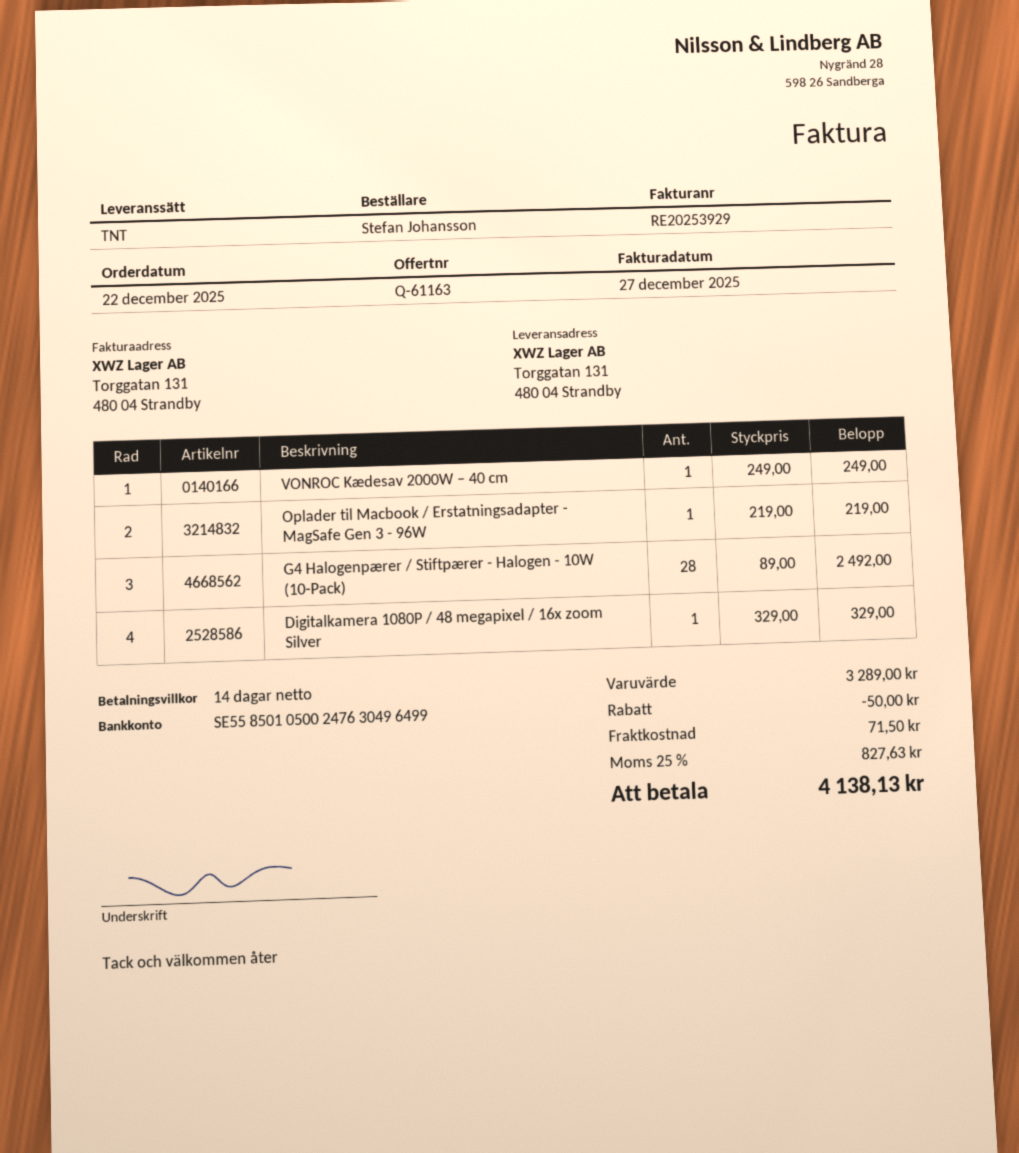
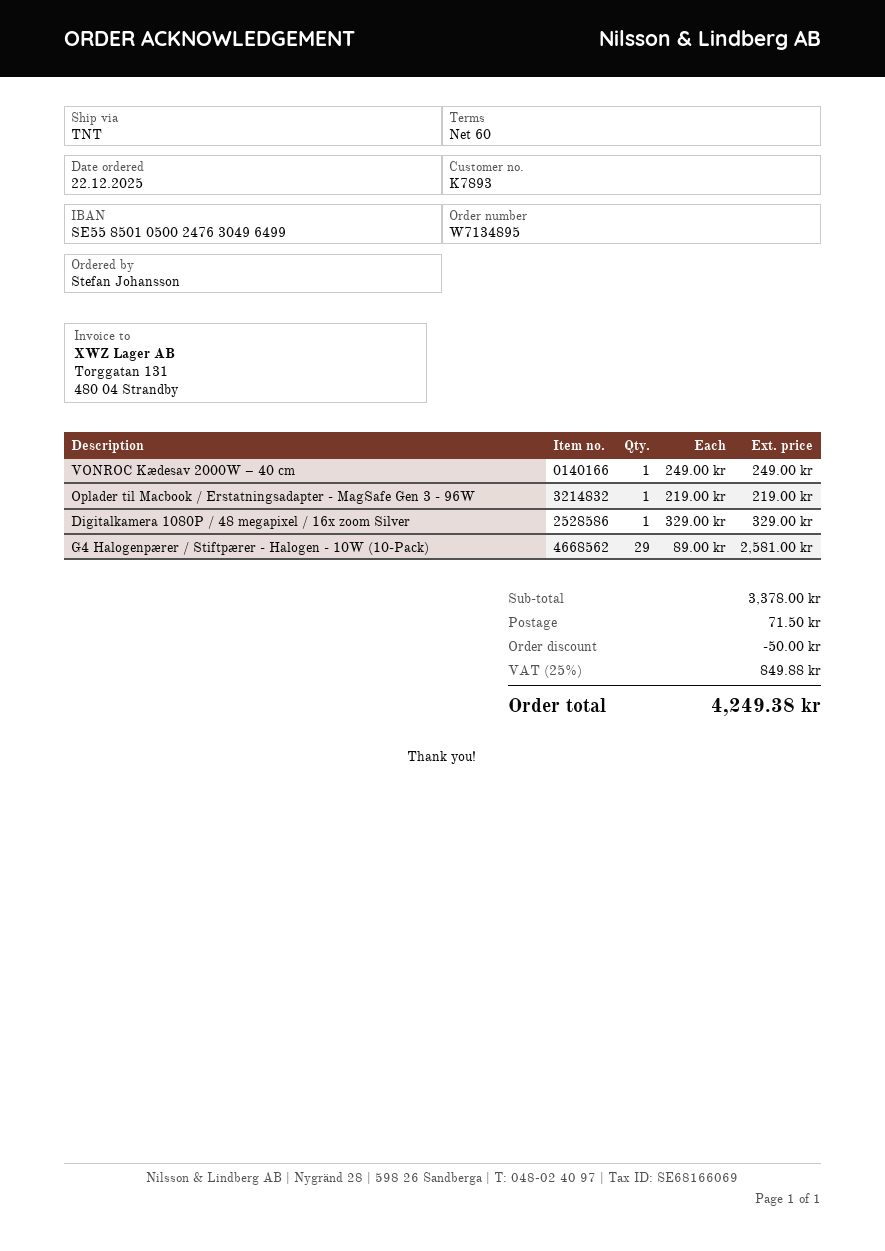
payment terms: 14 days -> 60 days
G4 Halogenpærer / Stiftpærer - Halogen - 10W (10-Pack): 28 x 89.00 = 2492.00 -> 29 x 89.00 = 2581.00
subtotal: 3289.00 -> 3378.00
tax: 25% = 827.63 -> 25% = 849.88
total: 4138.13 -> 4249.38

